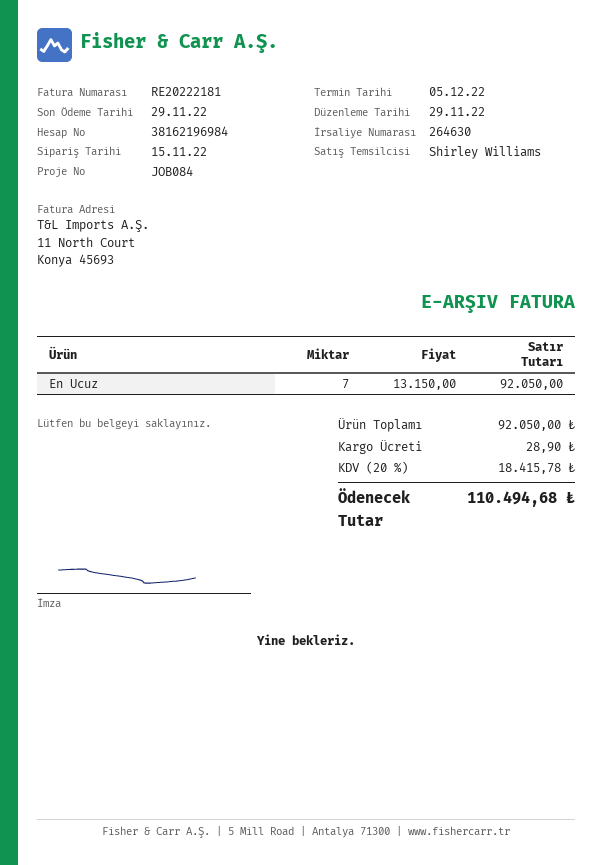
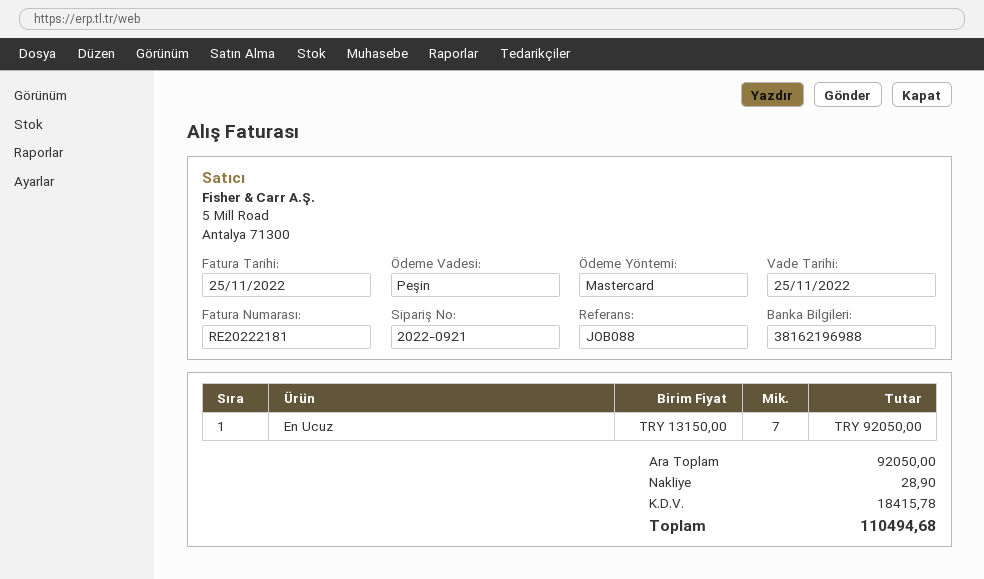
invoice date: 2022-11-29 -> 2022-11-25
due date: 2022-11-29 -> 2022-11-25
reference: JOB084 -> JOB088
bank account: 38162196984 -> 38162196988

